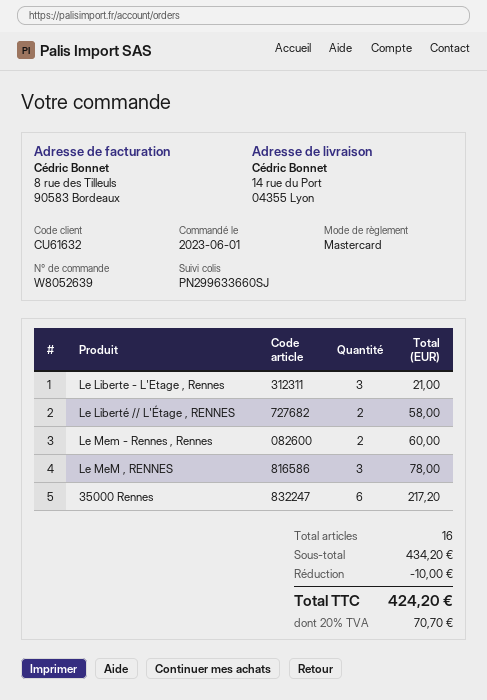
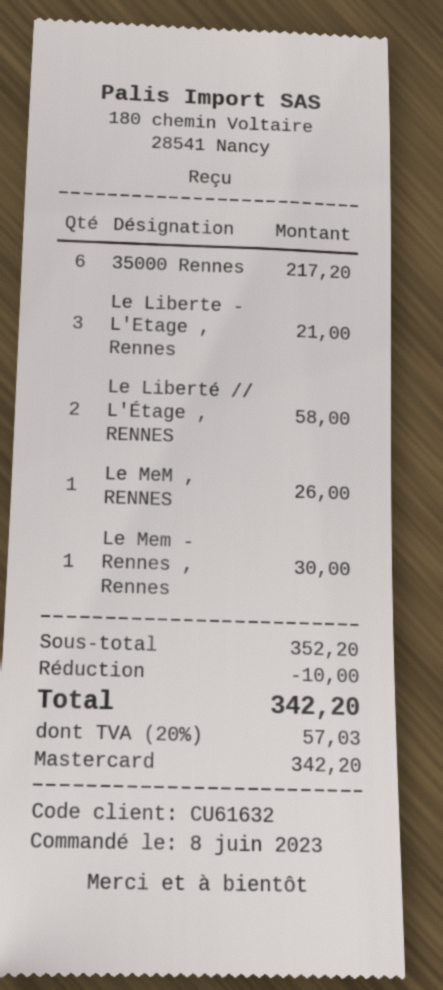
order date: 2023-06-01 -> 2023-06-08
Le Mem - Rennes , Rennes: 2 for 60.00 -> 1 for 30.00
Le MeM , RENNES: 3 for 78.00 -> 1 for 26.00
subtotal: 434.20 -> 352.20
tax: 20% = 70.70 -> 20% = 57.03
total: 424.20 -> 342.20

